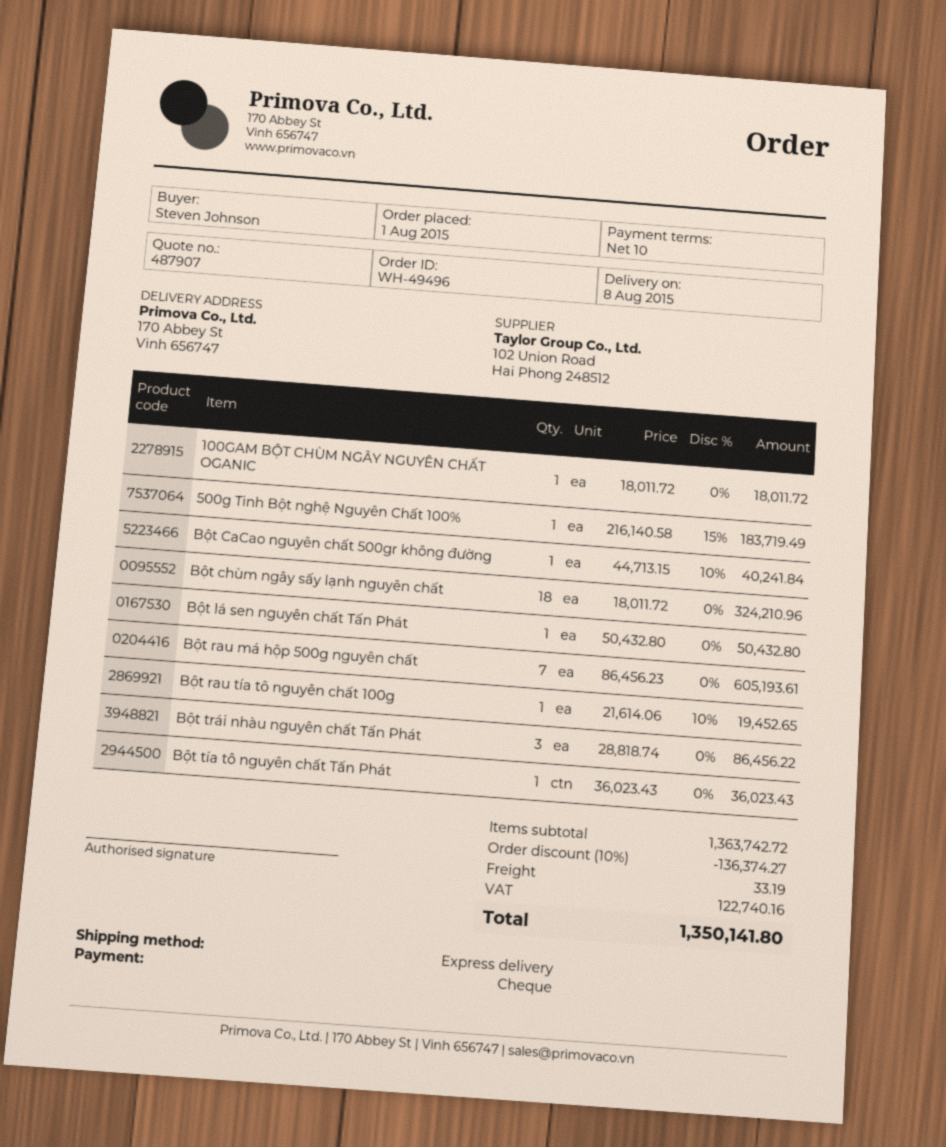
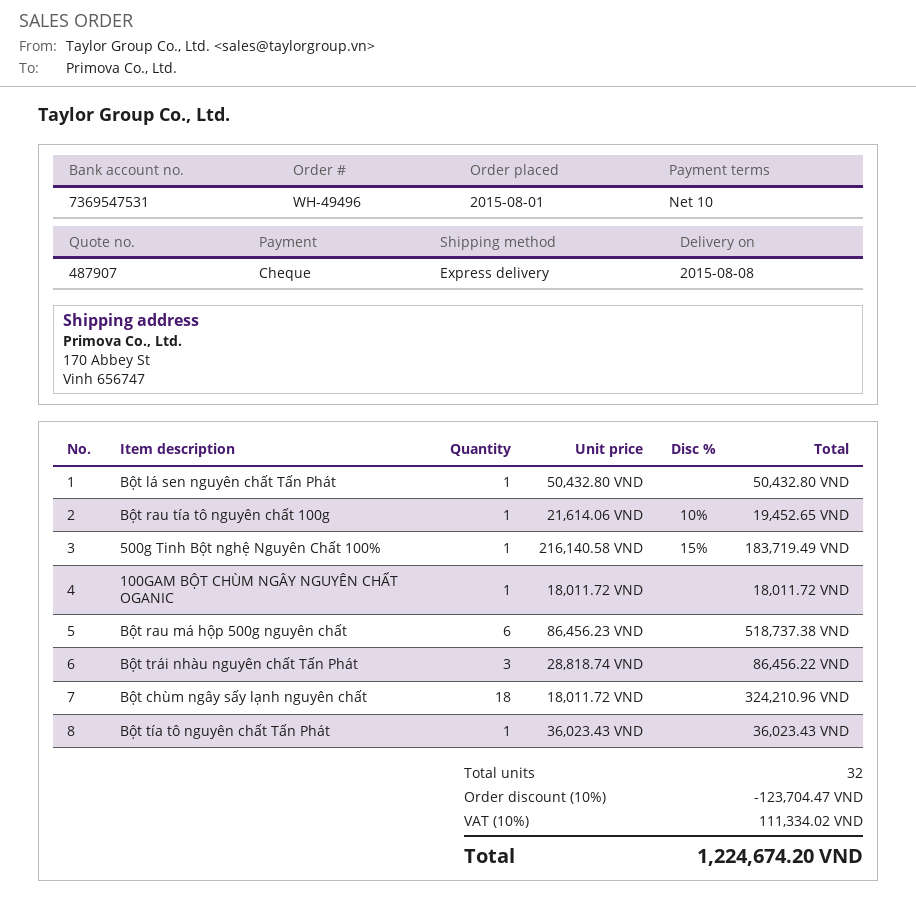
Bột CaCao nguyên chất 500gr không đường: 1 x 44713.15 - 10% = 40241.84 -> none
Bột rau má hộp 500g nguyên chất: 7 x 86456.23 = 605193.61 -> 6 x 86456.23 = 518737.38
discount: 10% = 136374.27 -> 10% = 123704.47
shipping: 33.19 -> none
tax: 122740.16 -> 111334.02
total: 1350141.80 -> 1224674.20

